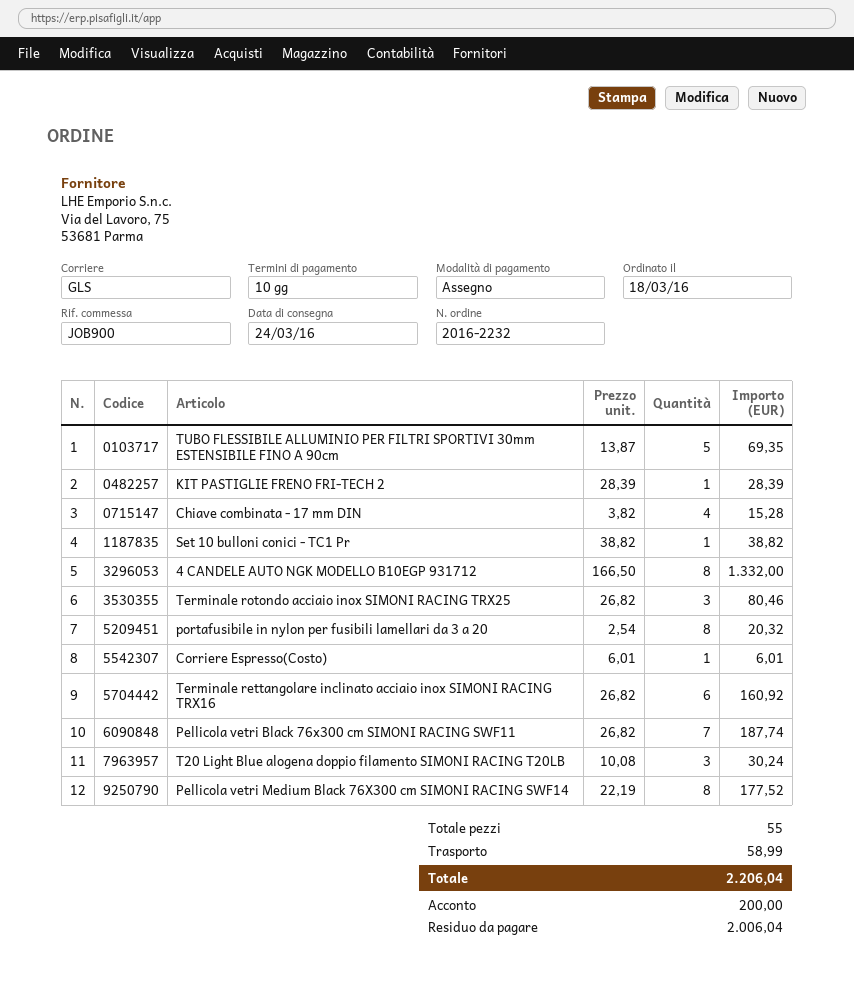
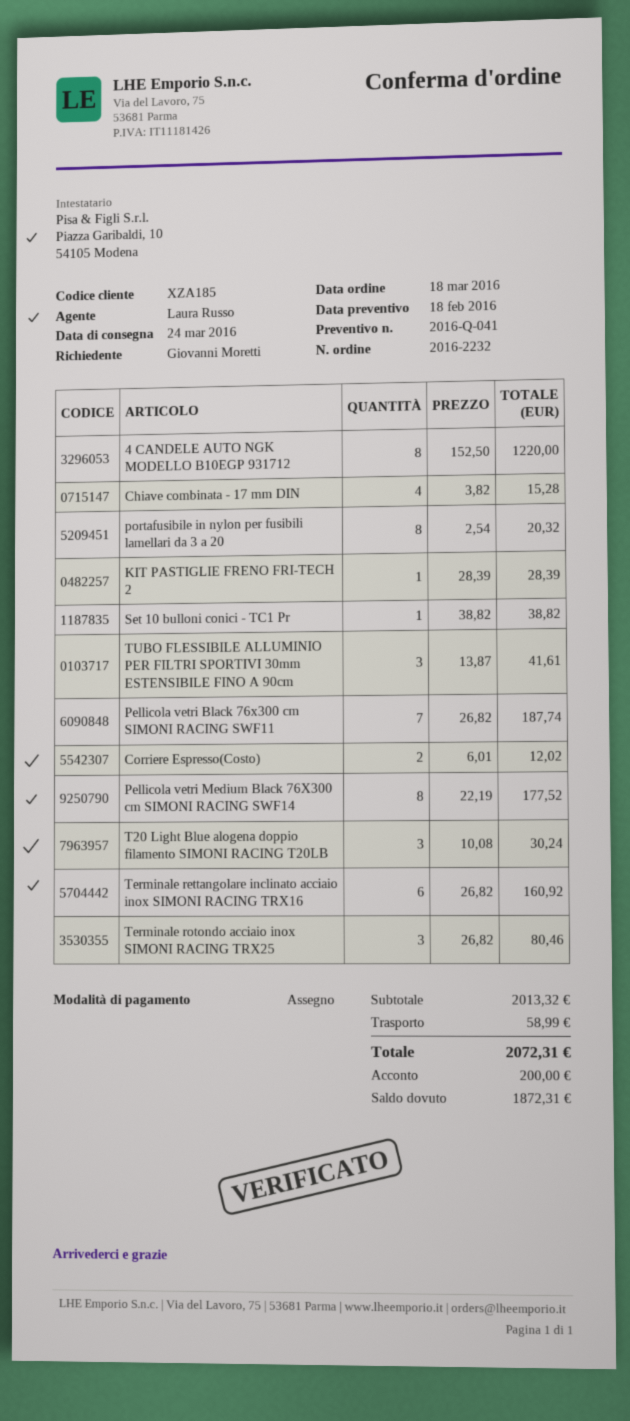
TUBO FLESSIBILE ALLUMINIO PER FILTRI SPORTIVI 30mm ESTENSIBILE FINO A 90cm: 5 x 13.87 = 69.35 -> 3 x 13.87 = 41.61
4 CANDELE AUTO NGK MODELLO B10EGP 931712: 8 x 166.50 = 1332.00 -> 8 x 152.50 = 1220.00
Corriere Espresso(Costo): 1 x 6.01 = 6.01 -> 2 x 6.01 = 12.02
total: 2206.04 -> 2072.31
balance: 2006.04 -> 1872.31

